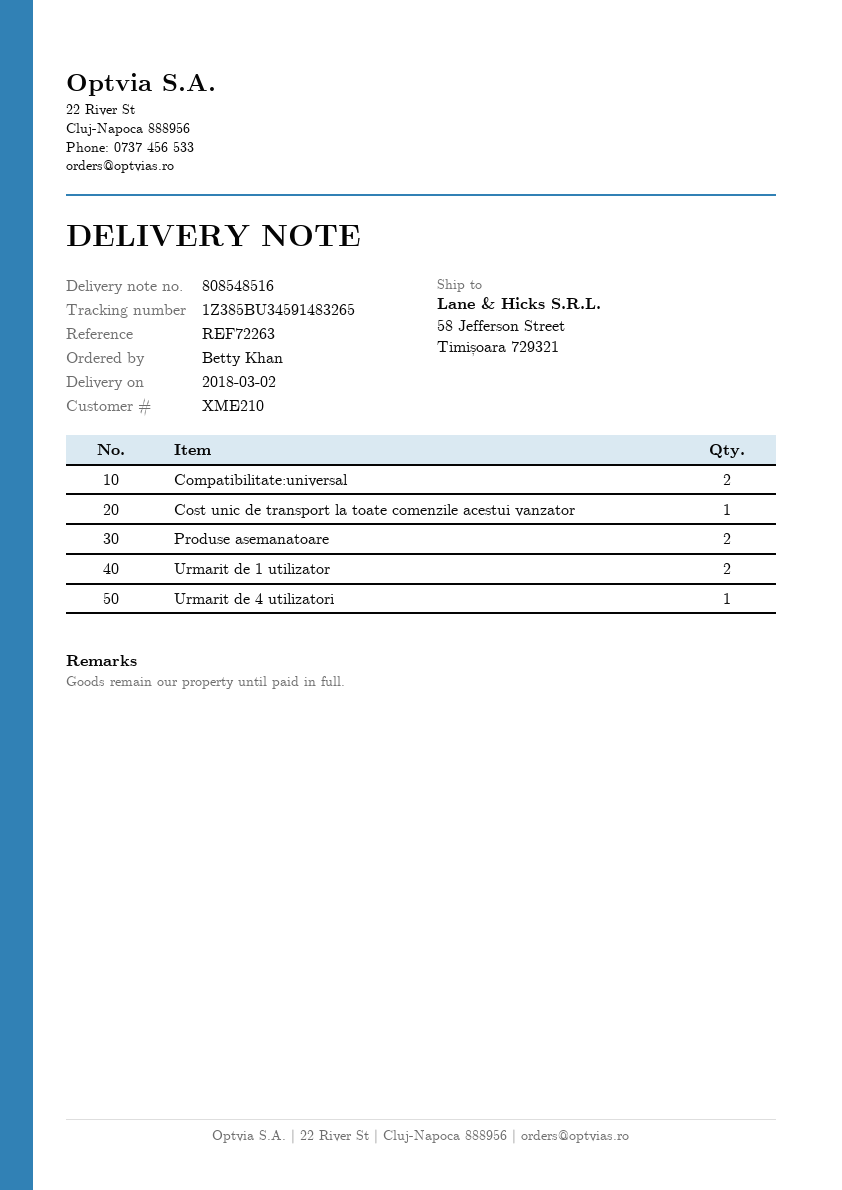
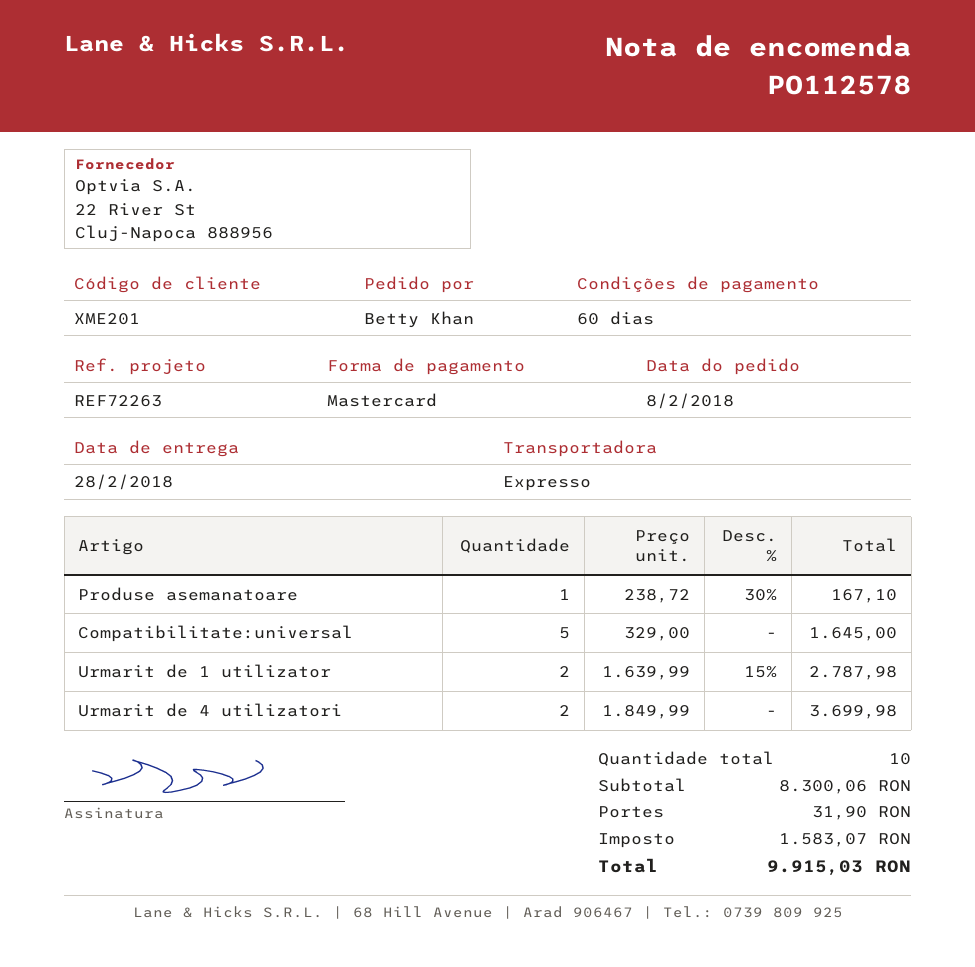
delivery date: 2018-03-02 -> 2018-02-28
customer number: XME210 -> XME201
Compatibilitate:universal: 2 -> 5
Cost unic de transport la toate comenzile acestui vanzator: 1 -> none
Produse asemanatoare: 2 -> 1
Urmarit de 4 utilizatori: 1 -> 2

